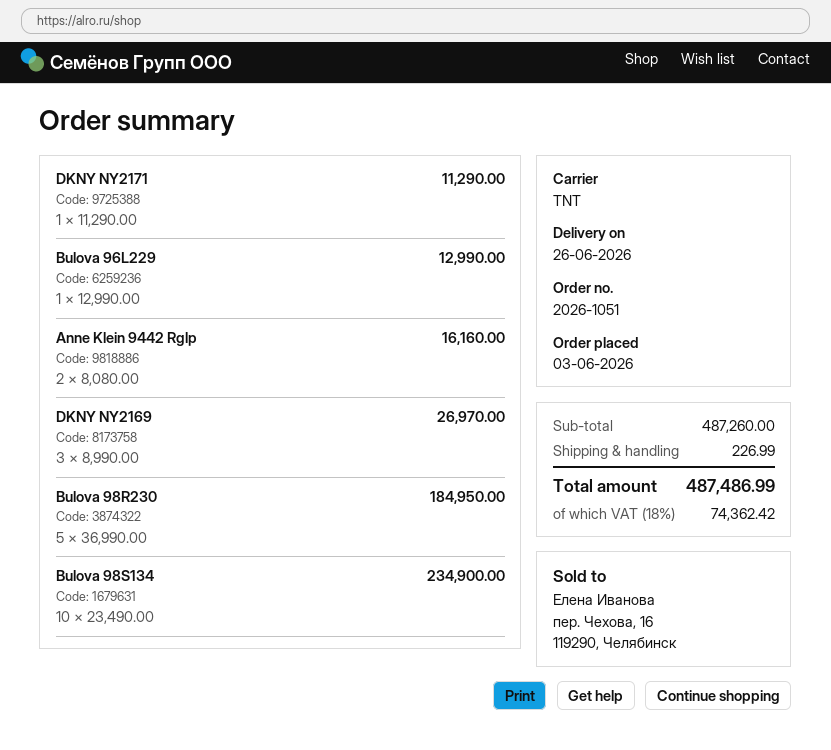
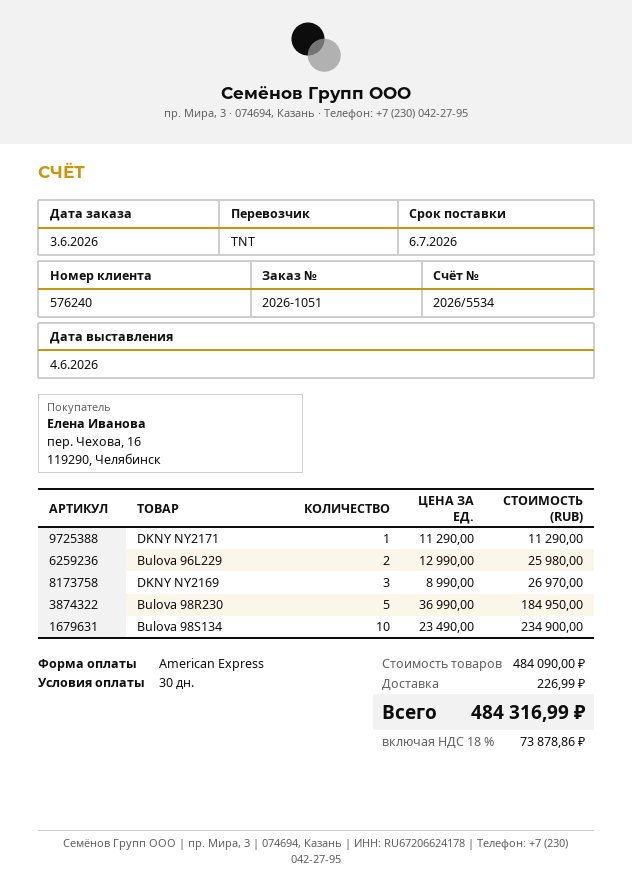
delivery date: 2026-06-26 -> 2026-07-06
Bulova 96L229: 1 x 12990.00 = 12990.00 -> 2 x 12990.00 = 25980.00
Anne Klein 9442 Rglp: 2 x 8080.00 = 16160.00 -> none
subtotal: 487260.00 -> 484090.00
tax: 18% = 74362.42 -> 18% = 73878.86
total: 487486.99 -> 484316.99

